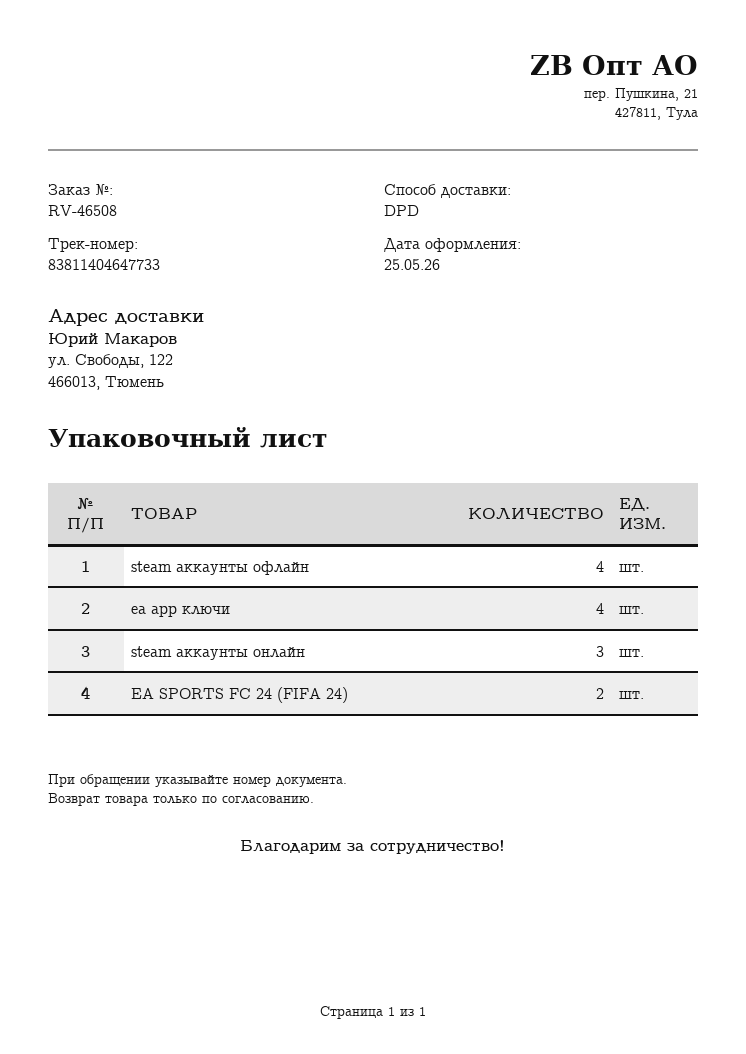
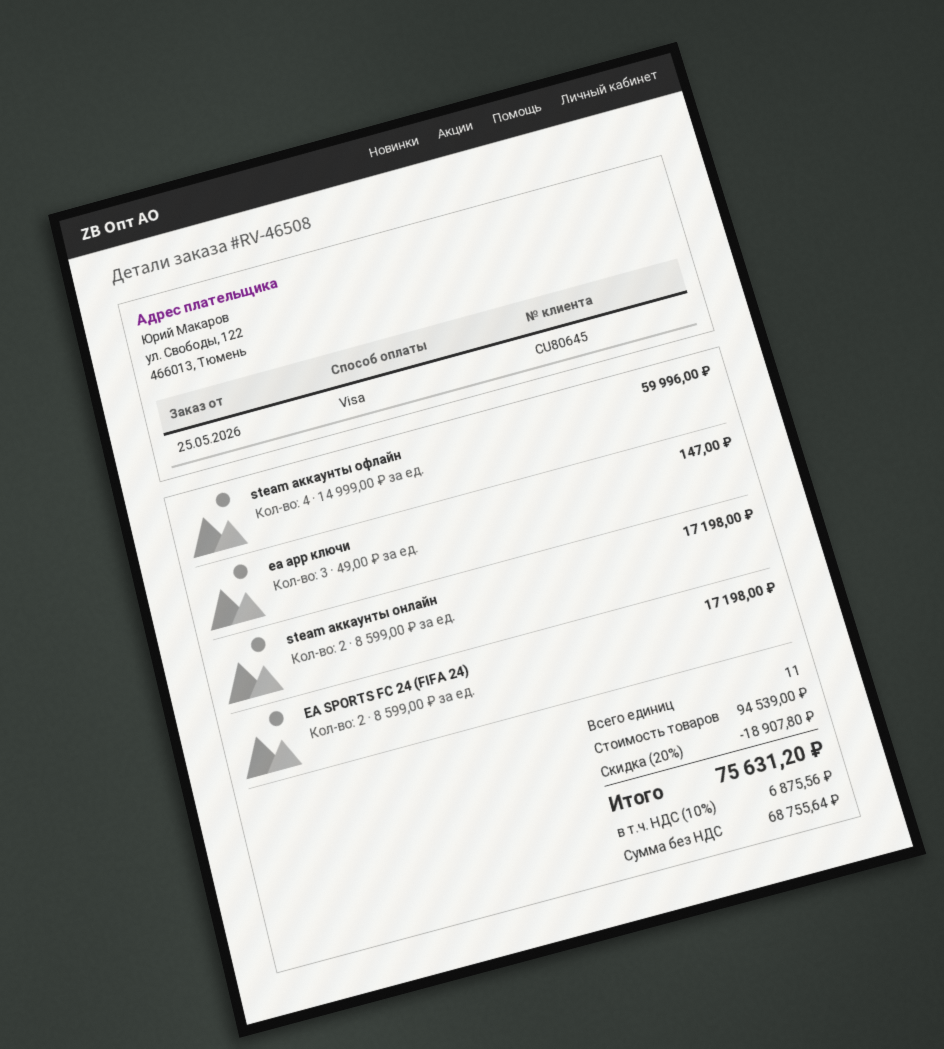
ea app ключи: 4 -> 3
steam аккаунты онлайн: 3 -> 2

